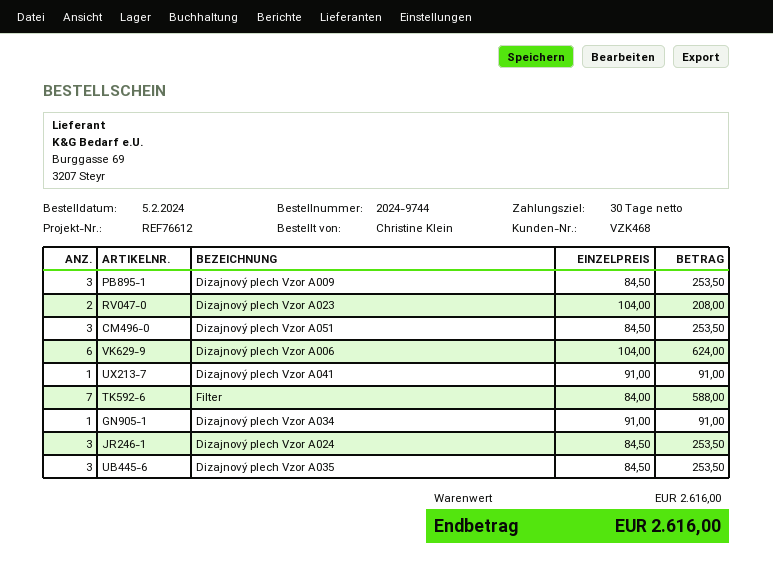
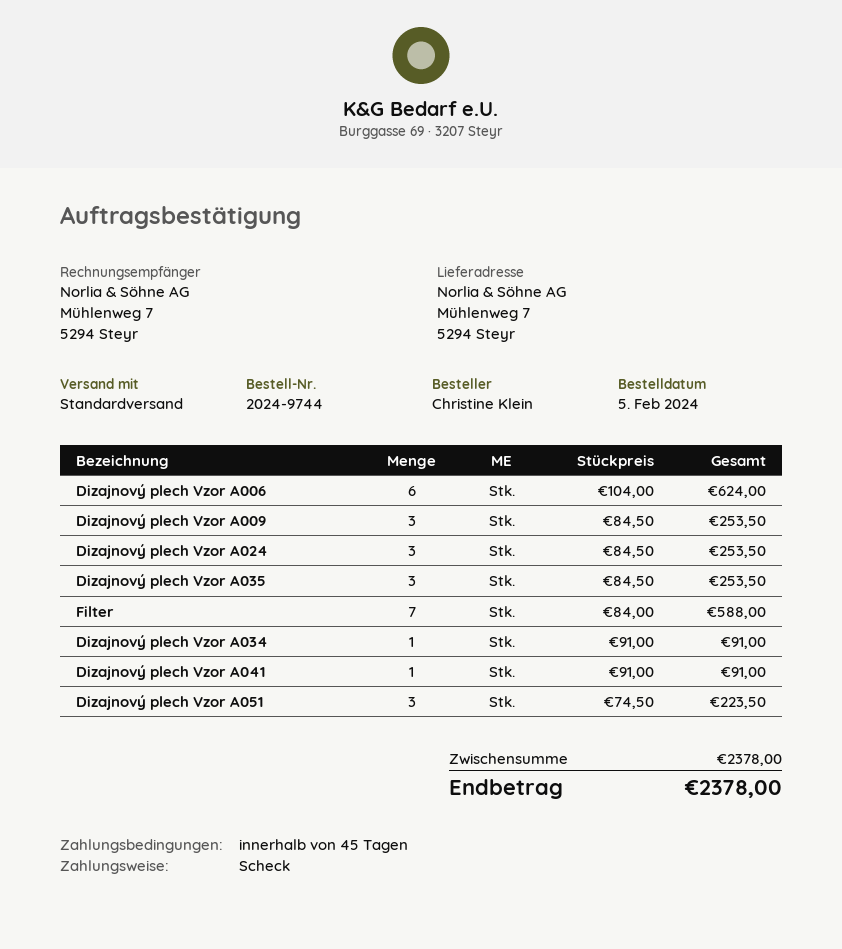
payment terms: 30 days -> 45 days
Dizajnový plech Vzor A023: 2 x 104.00 = 208.00 -> none
Dizajnový plech Vzor A051: 3 x 84.50 = 253.50 -> 3 x 74.50 = 223.50
subtotal: 2616.00 -> 2378.00
total: 2616.00 -> 2378.00

